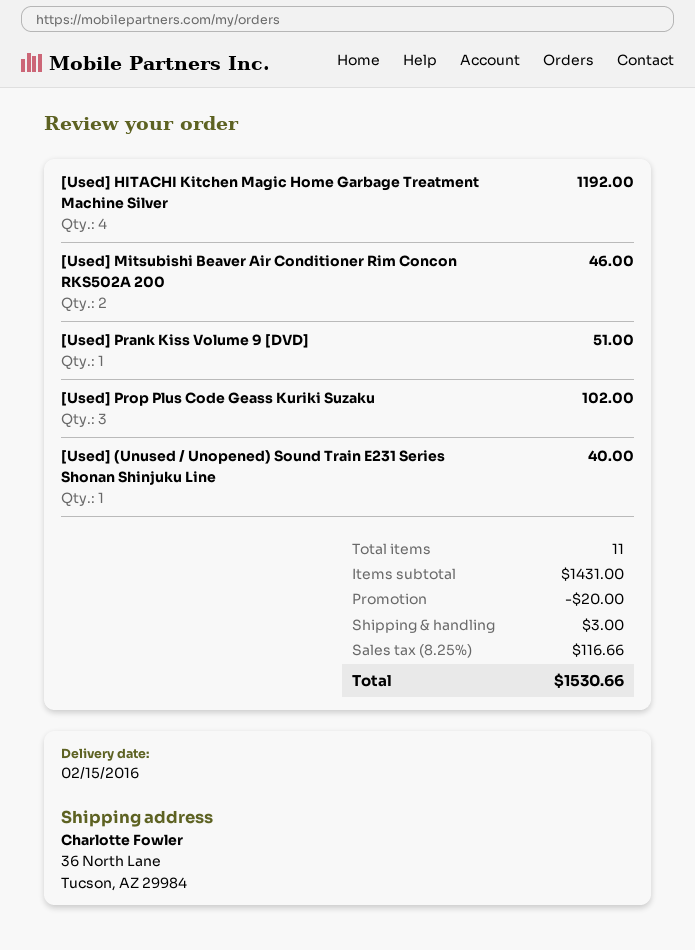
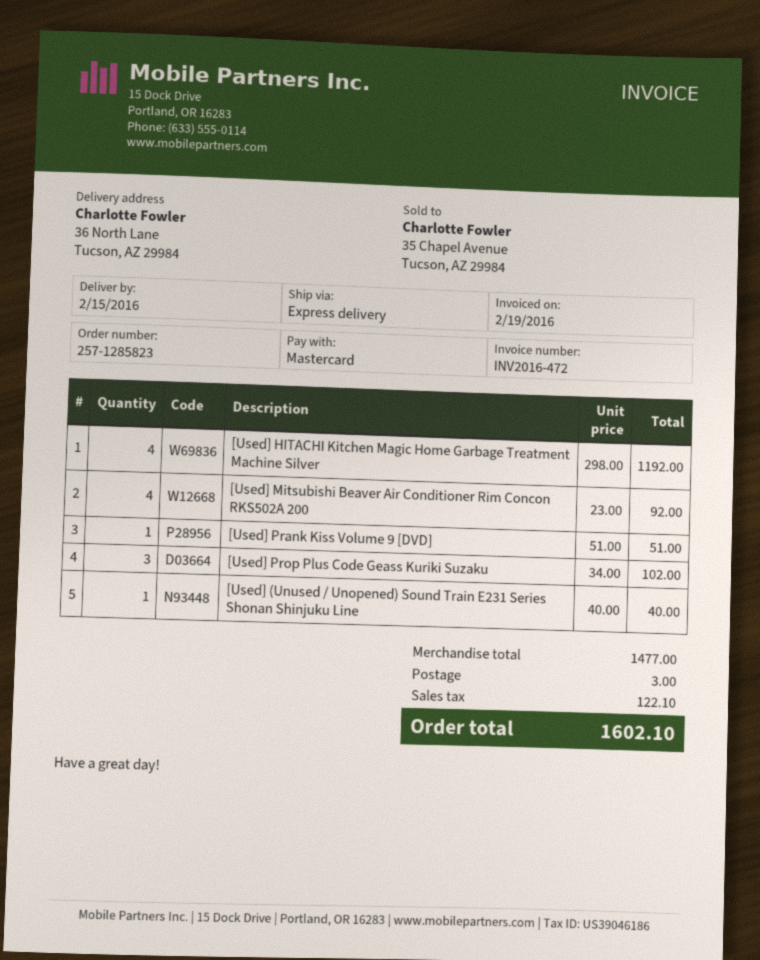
[Used] Mitsubishi Beaver Air Conditioner Rim Concon RKS502A 200: 2 for 46.00 -> 4 for 92.00
subtotal: 1431.00 -> 1477.00
discount: 20.00 -> none
tax: 116.66 -> 122.10
total: 1530.66 -> 1602.10

